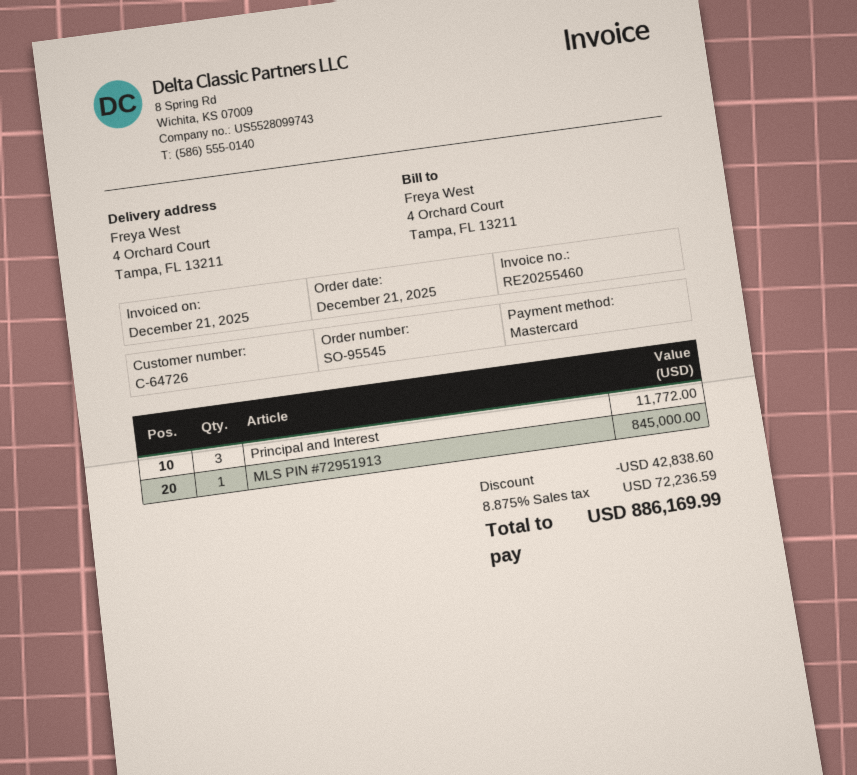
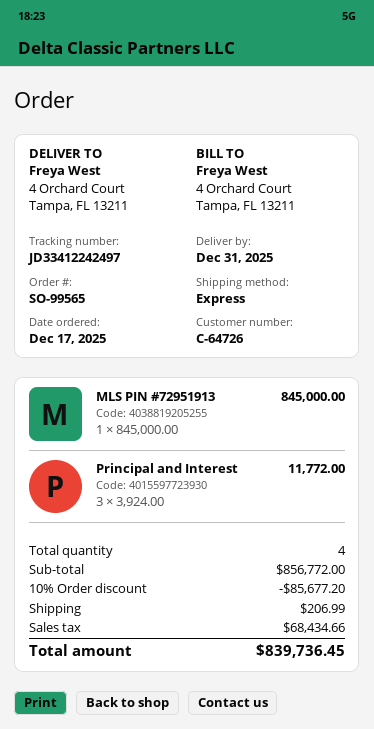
order number: SO-95545 -> SO-99565
order date: 2025-12-21 -> 2025-12-17
discount: 42838.60 -> 85677.20
shipping: none -> 206.99
tax: 72236.59 -> 68434.66
total: 886169.99 -> 839736.45

